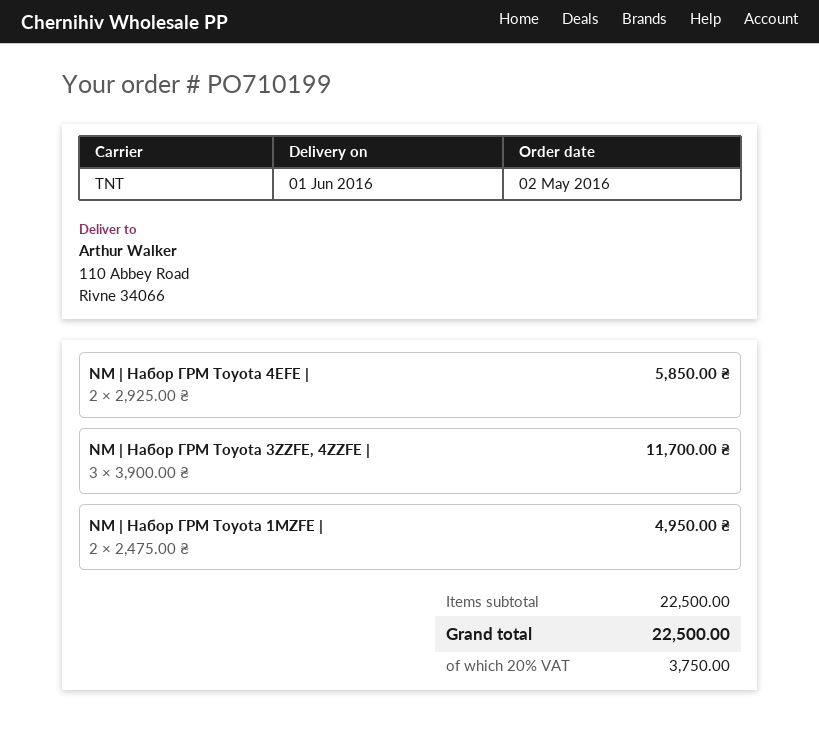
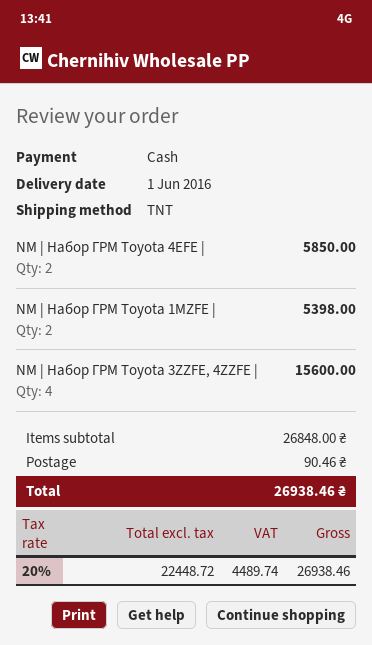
NM | Набор ГРМ Toyota 3ZZFE, 4ZZFE |: 3 for 11700.00 -> 4 for 15600.00
NM | Набор ГРМ Toyota 1MZFE |: 2 for 4950.00 -> 2 for 5398.00
subtotal: 22500.00 -> 26848.00
shipping: none -> 90.46
tax: 20% = 3750.00 -> 20% = 4489.74
total: 22500.00 -> 26938.46

